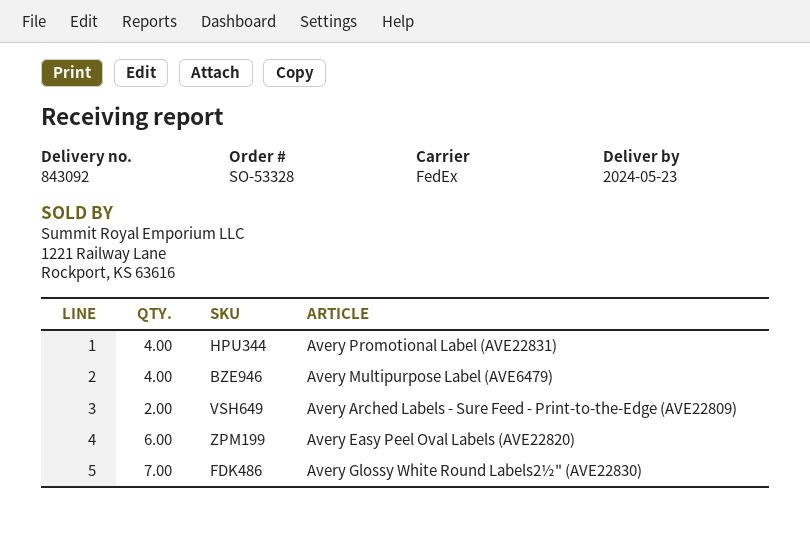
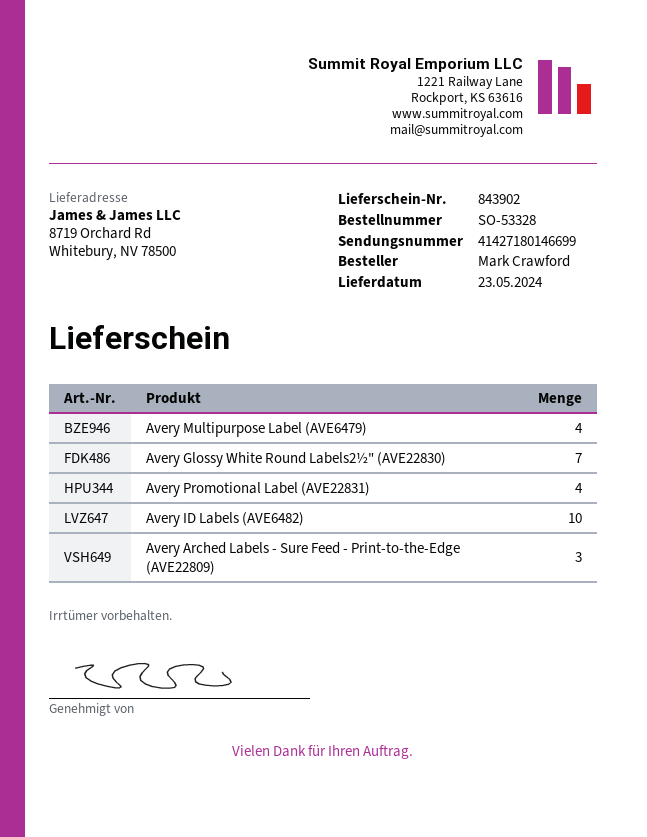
delivery note number: 843092 -> 843902
Avery Arched Labels - Sure Feed - Print-to-the-Edge (AVE22809): 2 -> 3
Avery Easy Peel Oval Labels (AVE22820): 6 -> none
Avery ID Labels (AVE6482): none -> 10

